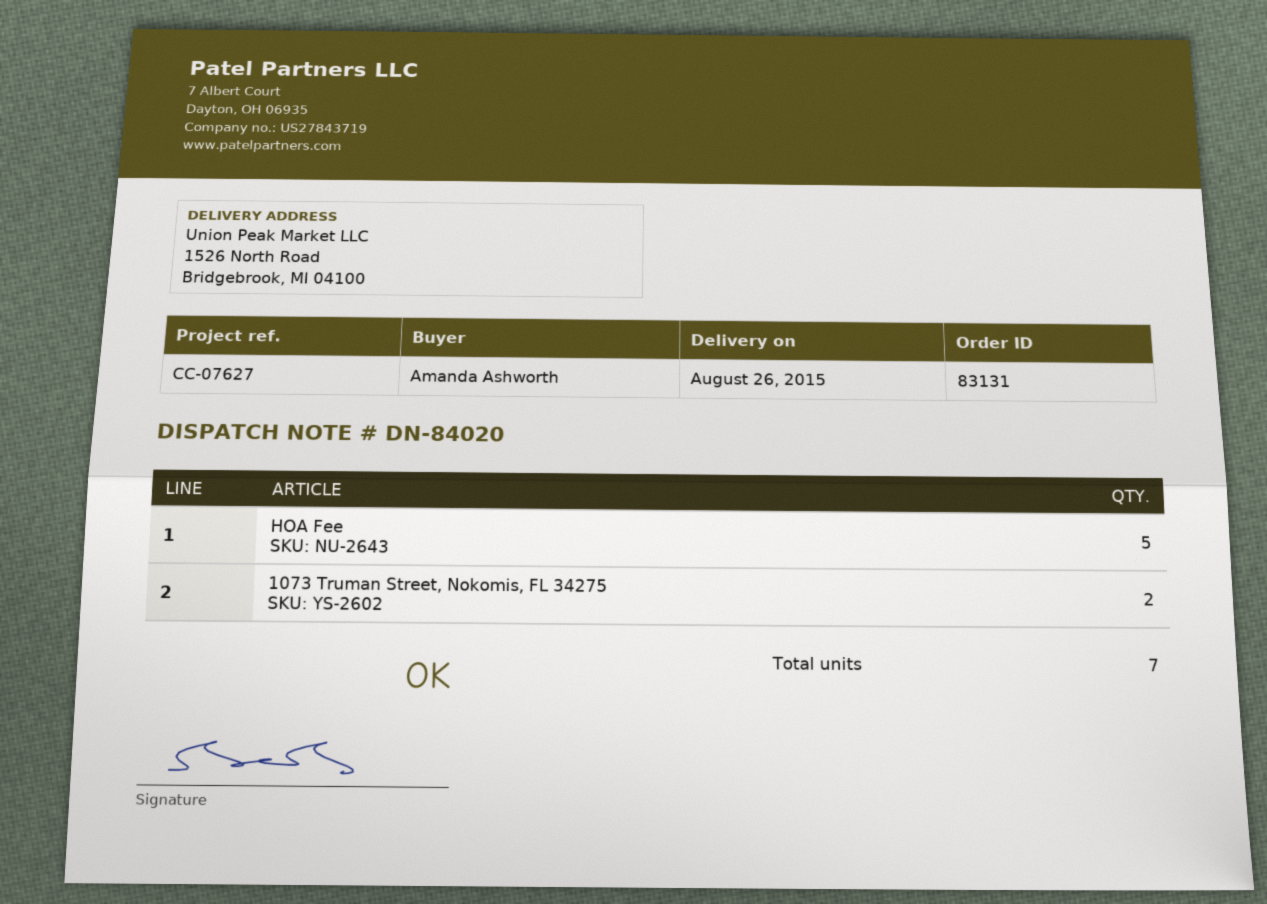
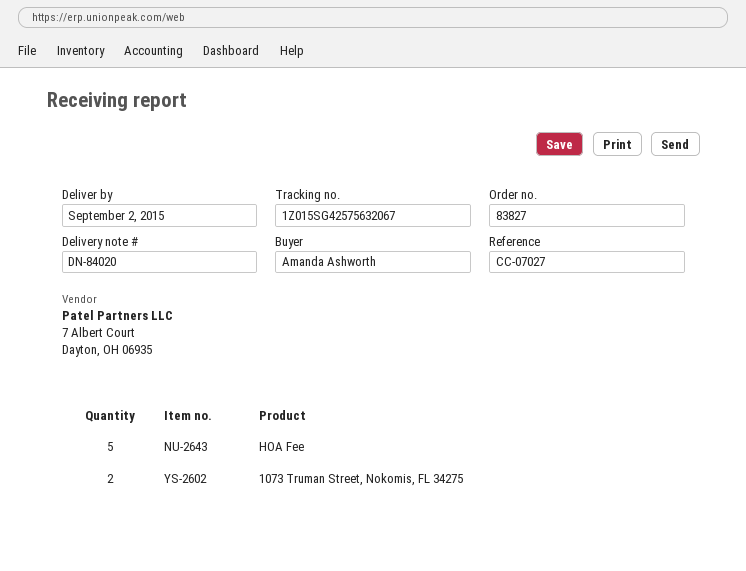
order number: 83131 -> 83827
delivery date: 2015-08-26 -> 2015-09-02
reference: CC-07627 -> CC-07027

